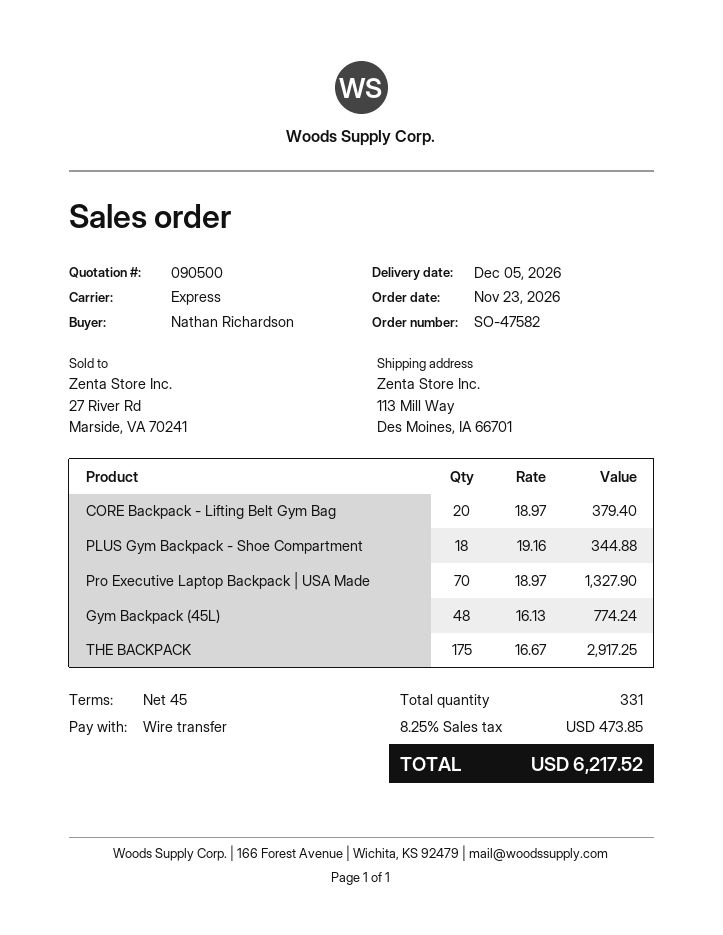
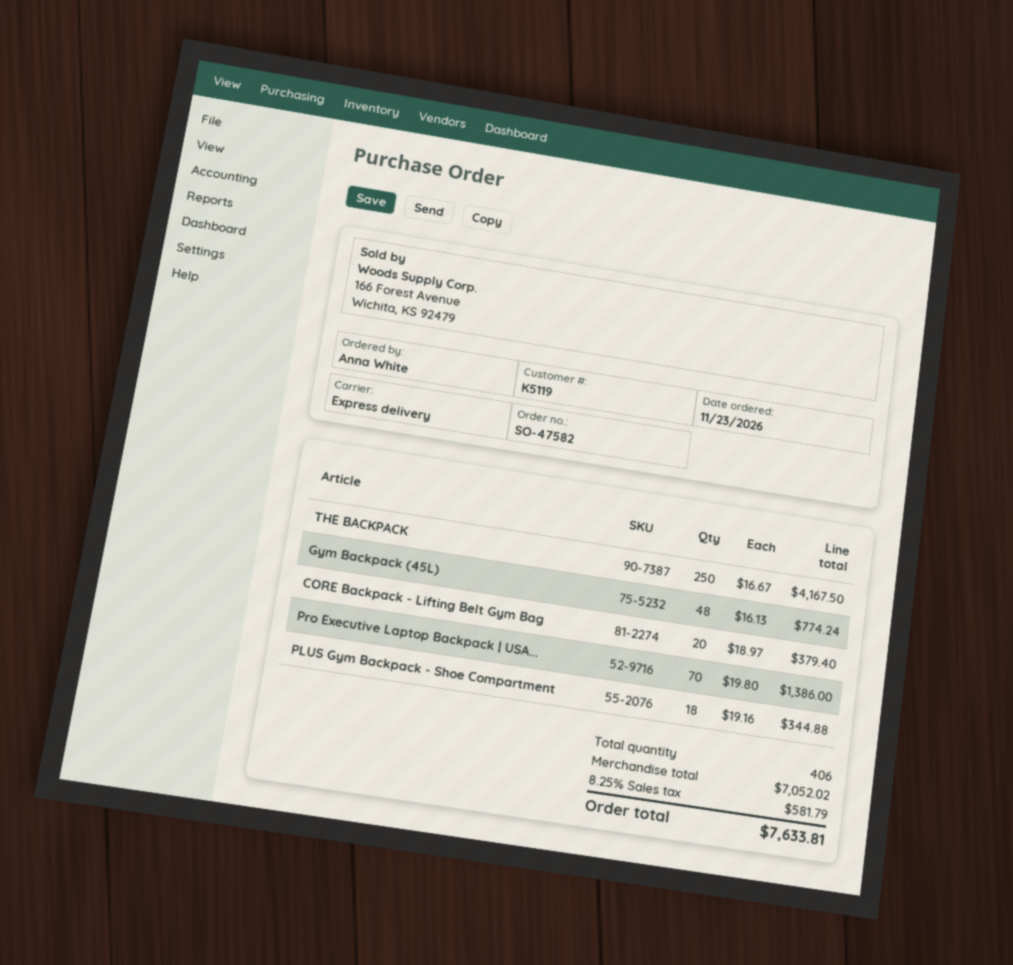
ordered by: Nathan Richardson -> Anna White
Pro Executive Laptop Backpack | USA Made: 70 x 18.97 = 1327.90 -> 70 x 19.80 = 1386.00
THE BACKPACK: 175 x 16.67 = 2917.25 -> 250 x 16.67 = 4167.50
total quantity: 331 -> 406
tax: 8.25% = 473.85 -> 8.25% = 581.79
total: 6217.52 -> 7633.81

